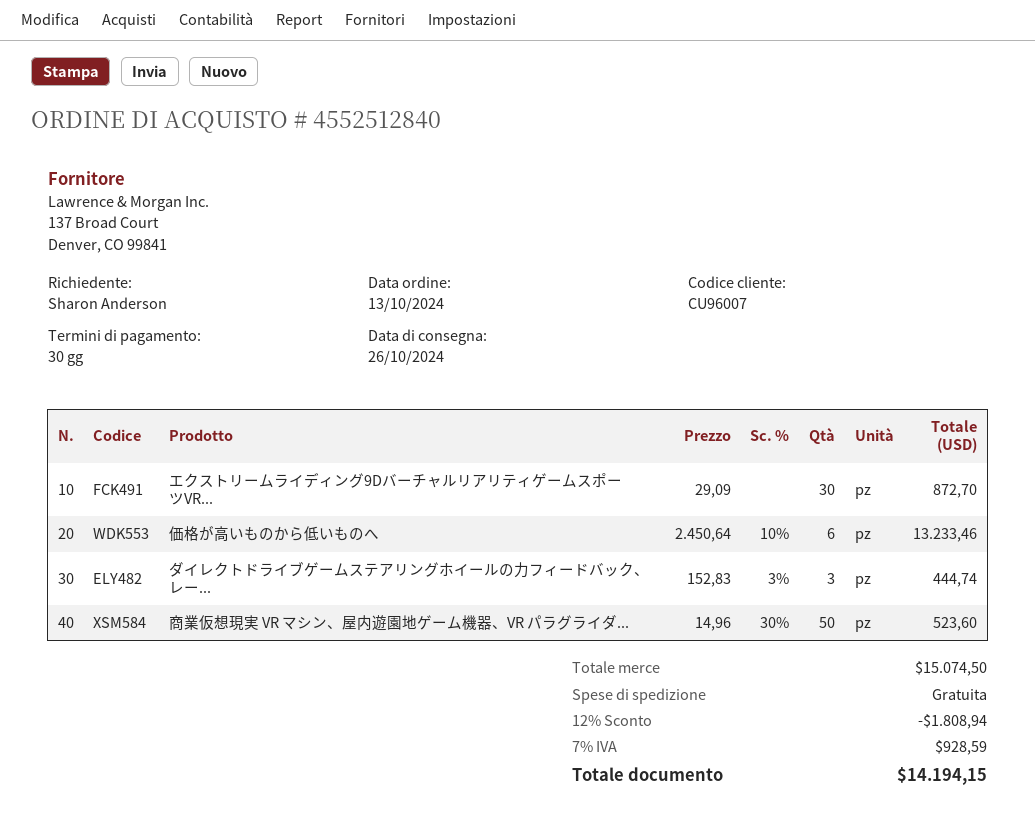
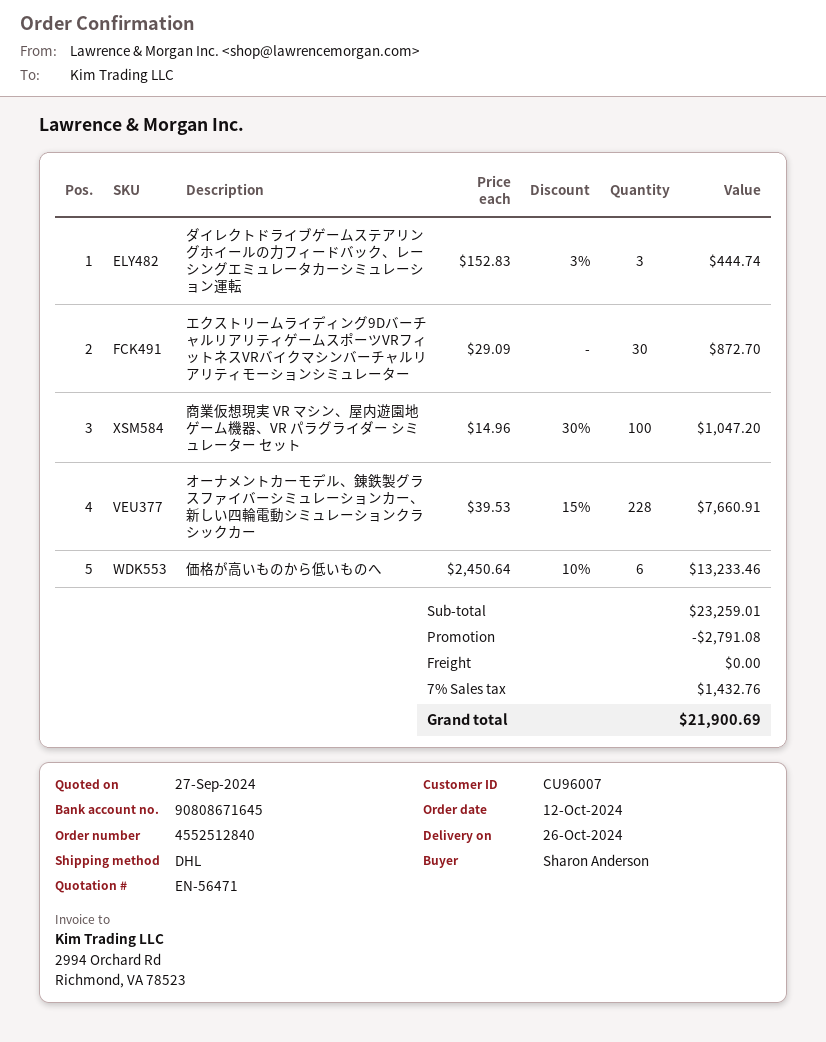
order date: 2024-10-13 -> 2024-10-12
商業仮想現実 VR マシン、屋内遊園地ゲーム機器、VR パラグライダ...: 50 x 14.96 - 30% = 523.60 -> 100 x 14.96 - 30% = 1047.20
オーナメントカーモデル、錬鉄製グラスファイバーシミュレーションカー、新しい四輪電動シミュレーションクラシックカー: none -> 228 x 39.53 - 15% = 7660.91
subtotal: 15074.50 -> 23259.01
discount: 1808.94 -> 2791.08
tax: 7% = 928.59 -> 7% = 1432.76
total: 14194.15 -> 21900.69

